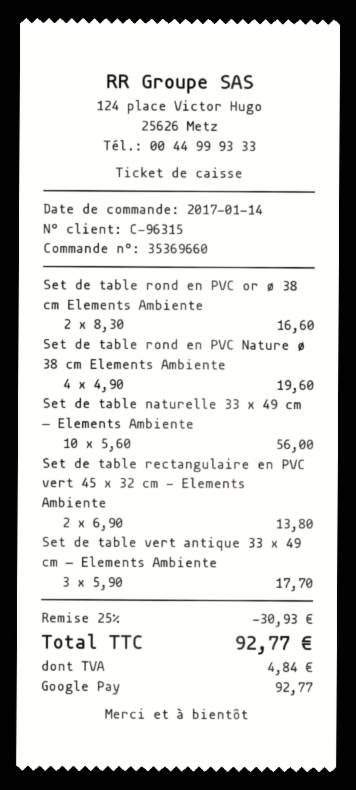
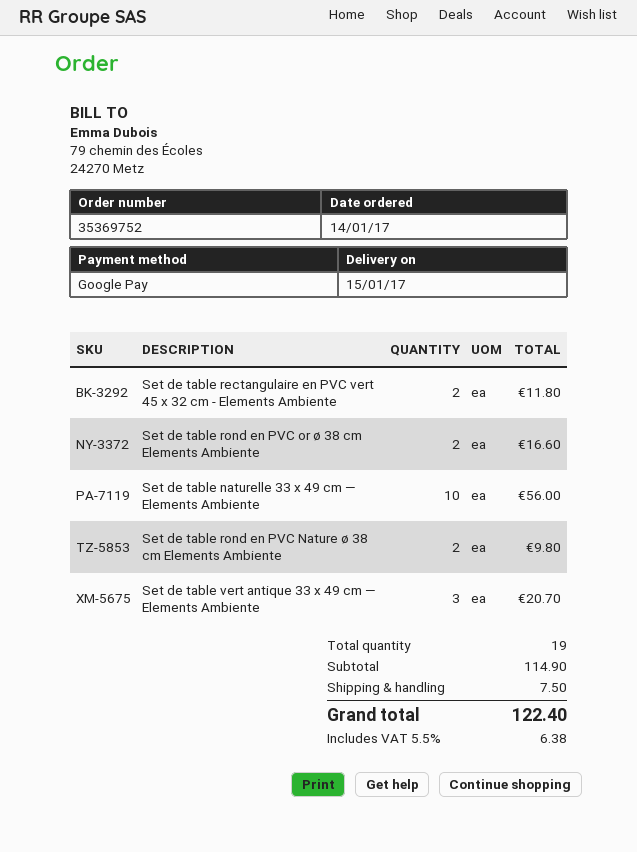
order number: 35369660 -> 35369752
Set de table rond en PVC Nature ø 38 cm Elements Ambiente: 4 for 19.60 -> 2 for 9.80
Set de table rectangulaire en PVC vert 45 x 32 cm - Elements Ambiente: 2 for 13.80 -> 2 for 11.80
Set de table vert antique 33 x 49 cm — Elements Ambiente: 3 for 17.70 -> 3 for 20.70
discount: 25% = 30.93 -> none
shipping: none -> 7.50
tax: 4.84 -> 6.38
total: 92.77 -> 122.40

